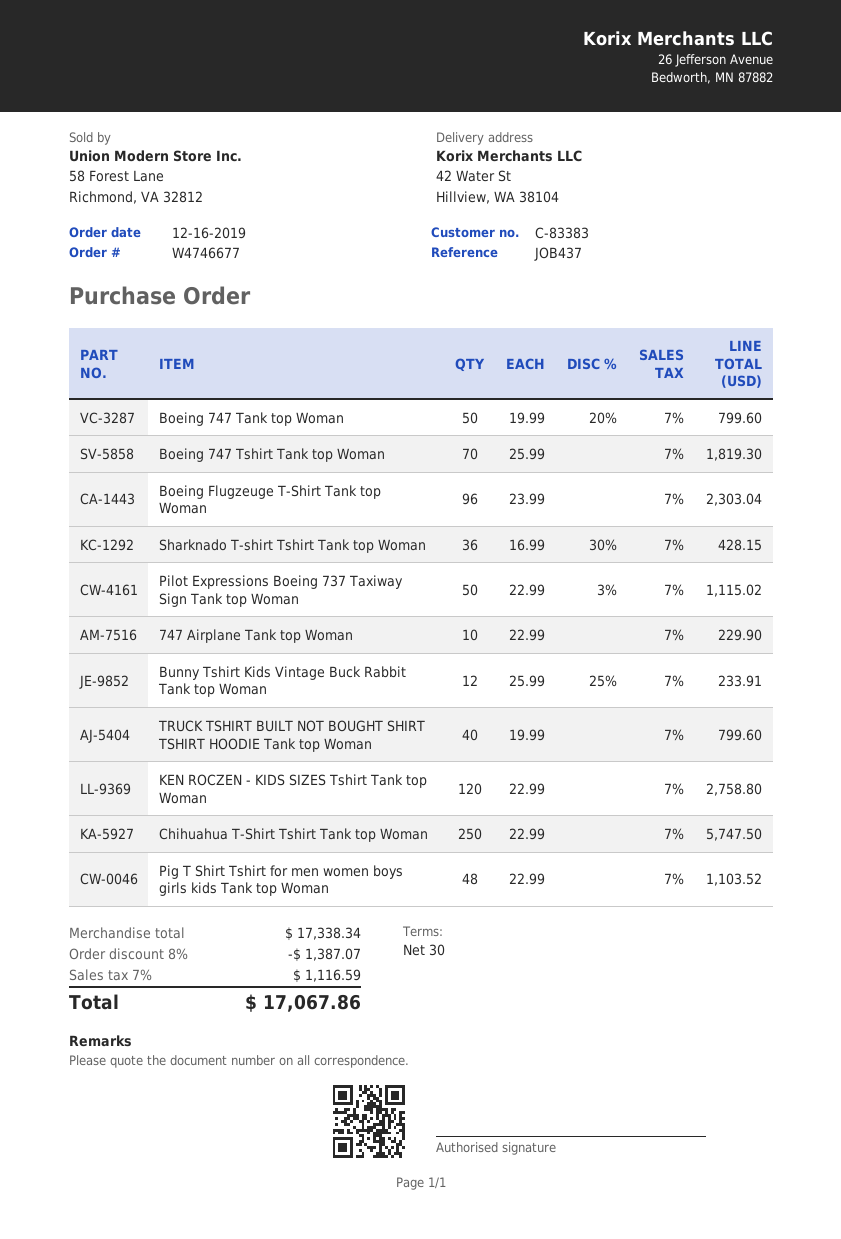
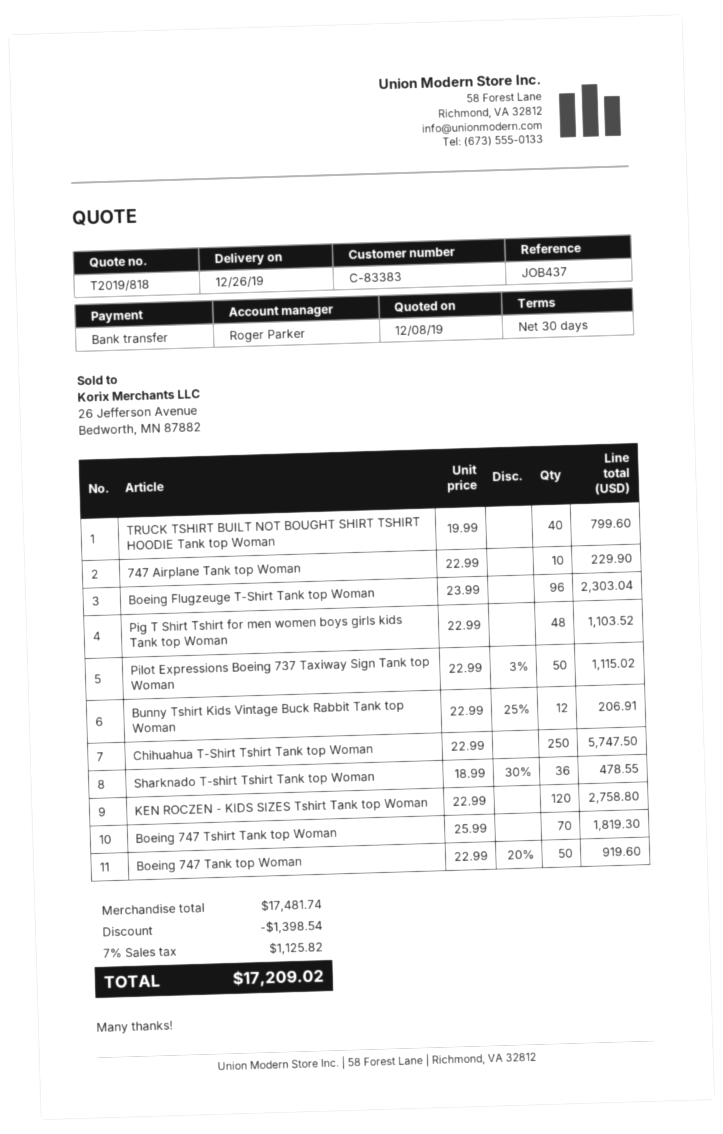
Boeing 747 Tank top Woman: 50 x 19.99 - 20% = 799.60 -> 50 x 22.99 - 20% = 919.60
Sharknado T-shirt Tshirt Tank top Woman: 36 x 16.99 - 30% = 428.15 -> 36 x 18.99 - 30% = 478.55
Bunny Tshirt Kids Vintage Buck Rabbit Tank top Woman: 12 x 25.99 - 25% = 233.91 -> 12 x 22.99 - 25% = 206.91
subtotal: 17338.34 -> 17481.74
discount: 1387.07 -> 1398.54
tax: 7% = 1116.59 -> 7% = 1125.82
total: 17067.86 -> 17209.02

